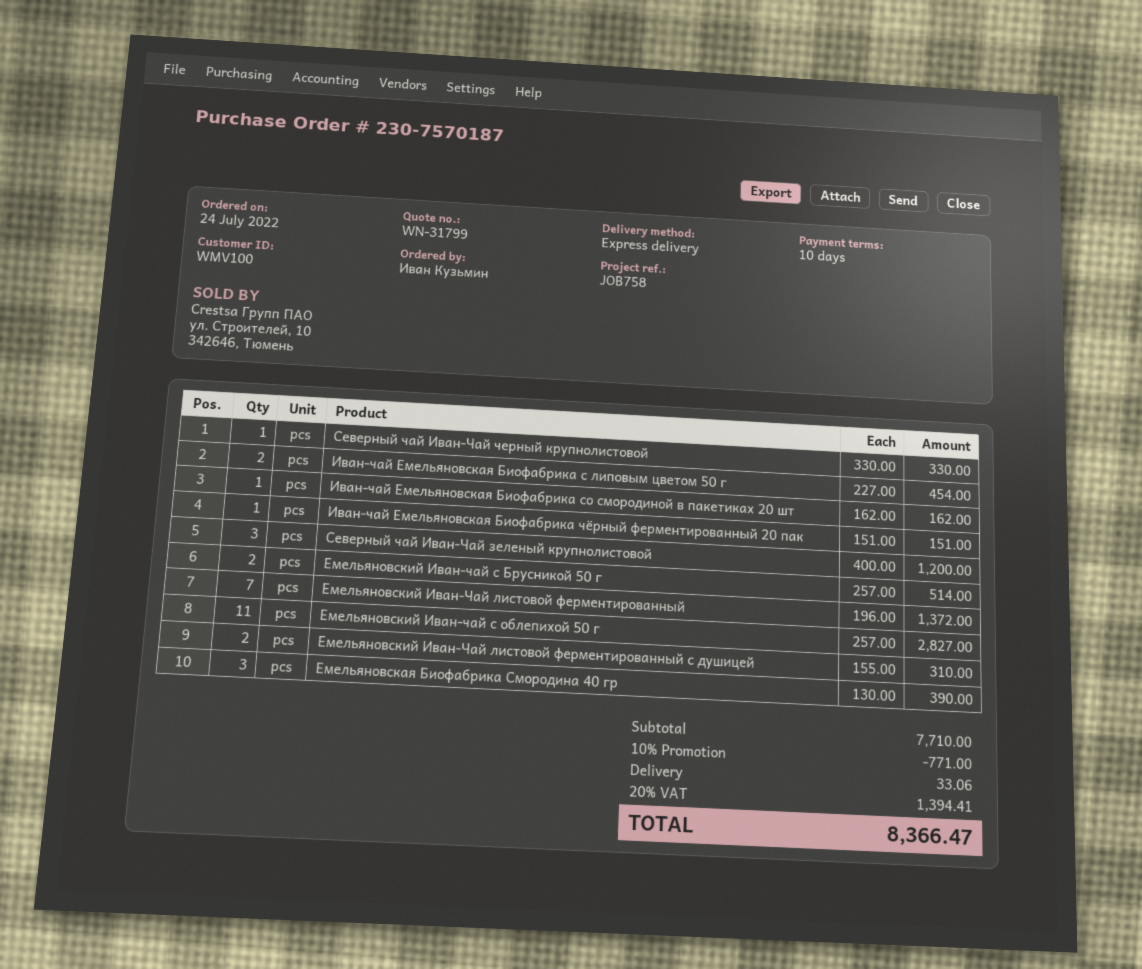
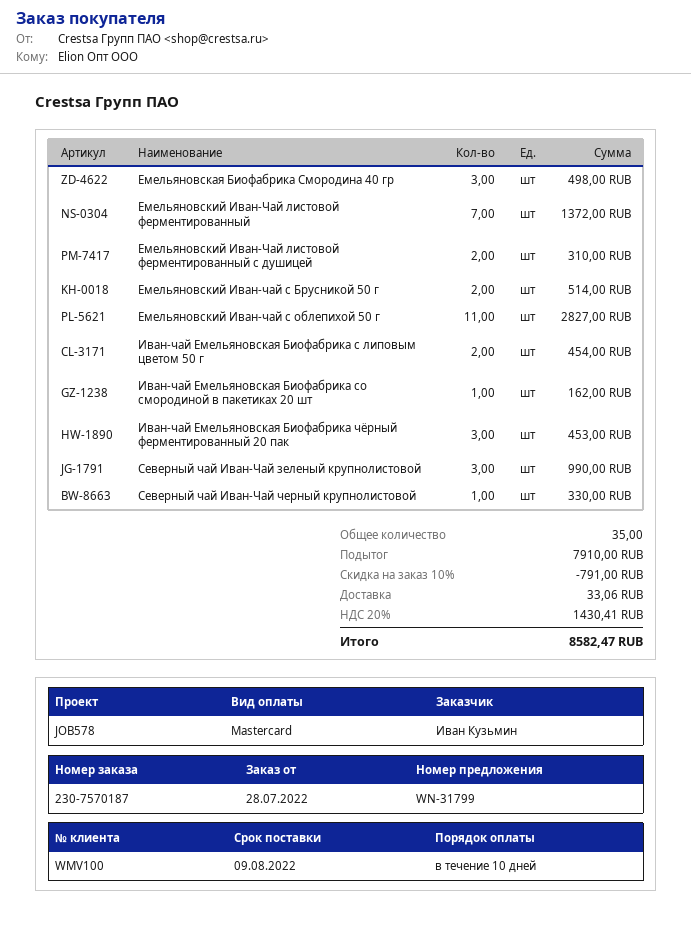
order date: 2022-07-24 -> 2022-07-28
reference: JOB758 -> JOB578
Иван-чай Емельяновская Биофабрика чёрный ферментированный 20 пак: 1 for 151.00 -> 3 for 453.00
Северный чай Иван-Чай зеленый крупнолистовой: 3 for 1200.00 -> 3 for 990.00
Емельяновская Биофабрика Смородина 40 гр: 3 for 390.00 -> 3 for 498.00
subtotal: 7710.00 -> 7910.00
discount: 10% = 771.00 -> 10% = 791.00
tax: 20% = 1394.41 -> 20% = 1430.41
total: 8366.47 -> 8582.47

